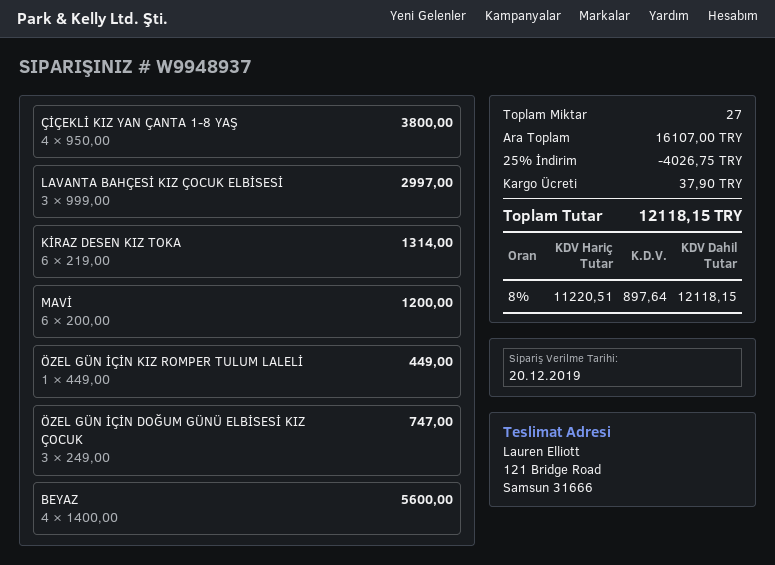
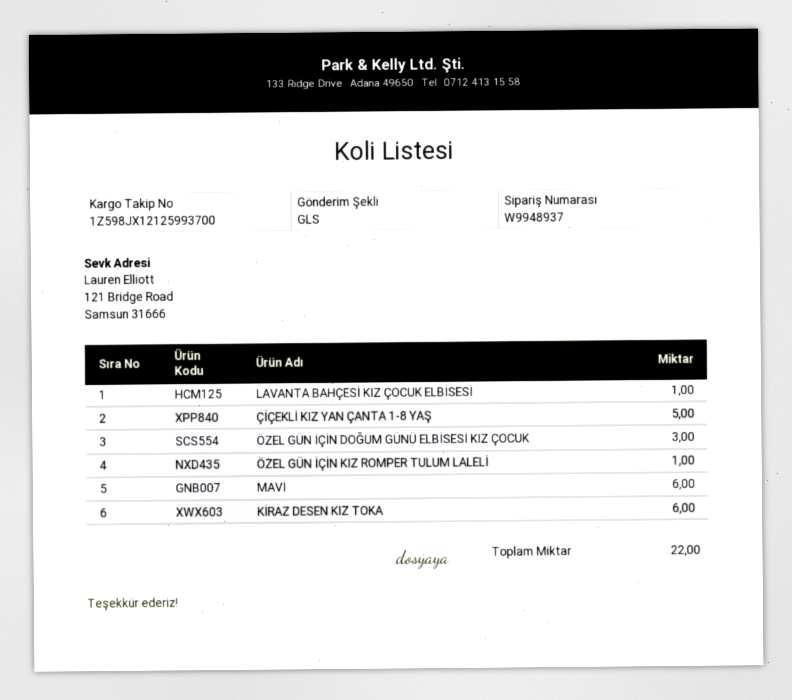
ÇİÇEKLİ KIZ YAN ÇANTA 1-8 YAŞ: 4 -> 5
LAVANTA BAHÇESİ KIZ ÇOCUK ELBİSESİ: 3 -> 1
BEYAZ: 4 -> none
total quantity: 27 -> 22

